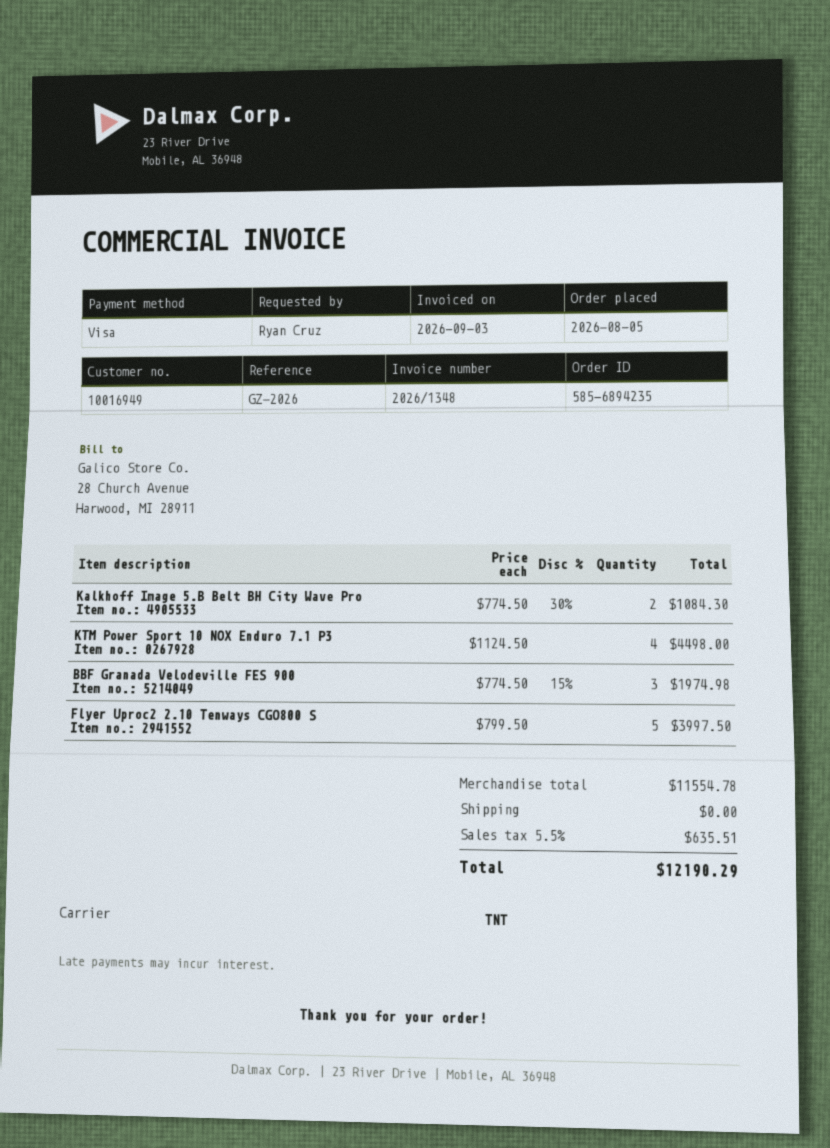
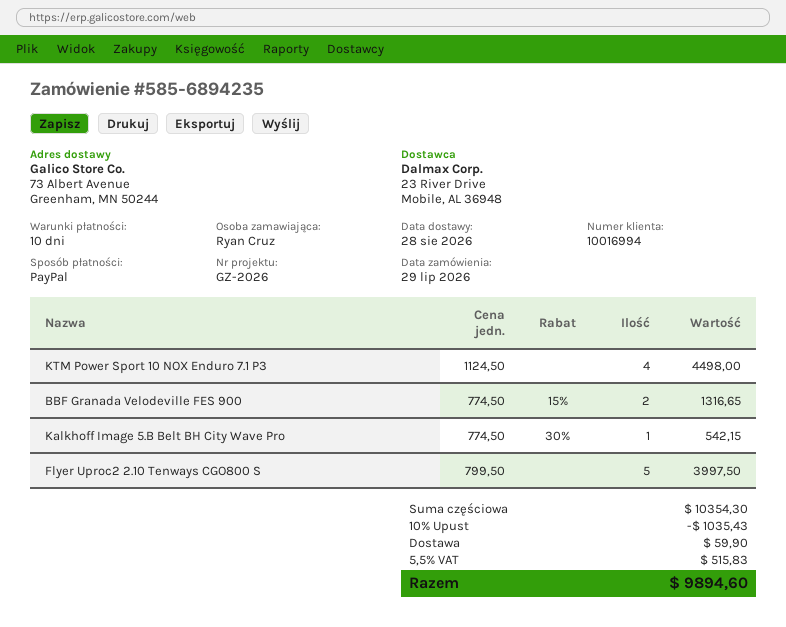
order date: 2026-08-05 -> 2026-07-29
customer number: 10016949 -> 10016994
payment method: Visa -> PayPal
Kalkhoff Image 5.B Belt BH City Wave Pro: 2 x 774.50 - 30% = 1084.30 -> 1 x 774.50 - 30% = 542.15
BBF Granada Velodeville FES 900: 3 x 774.50 - 15% = 1974.98 -> 2 x 774.50 - 15% = 1316.65
subtotal: 11554.78 -> 10354.30
discount: none -> 10% = 1035.43
shipping: 0.00 -> 59.90
tax: 5.5% = 635.51 -> 5.5% = 515.83
total: 12190.29 -> 9894.60

